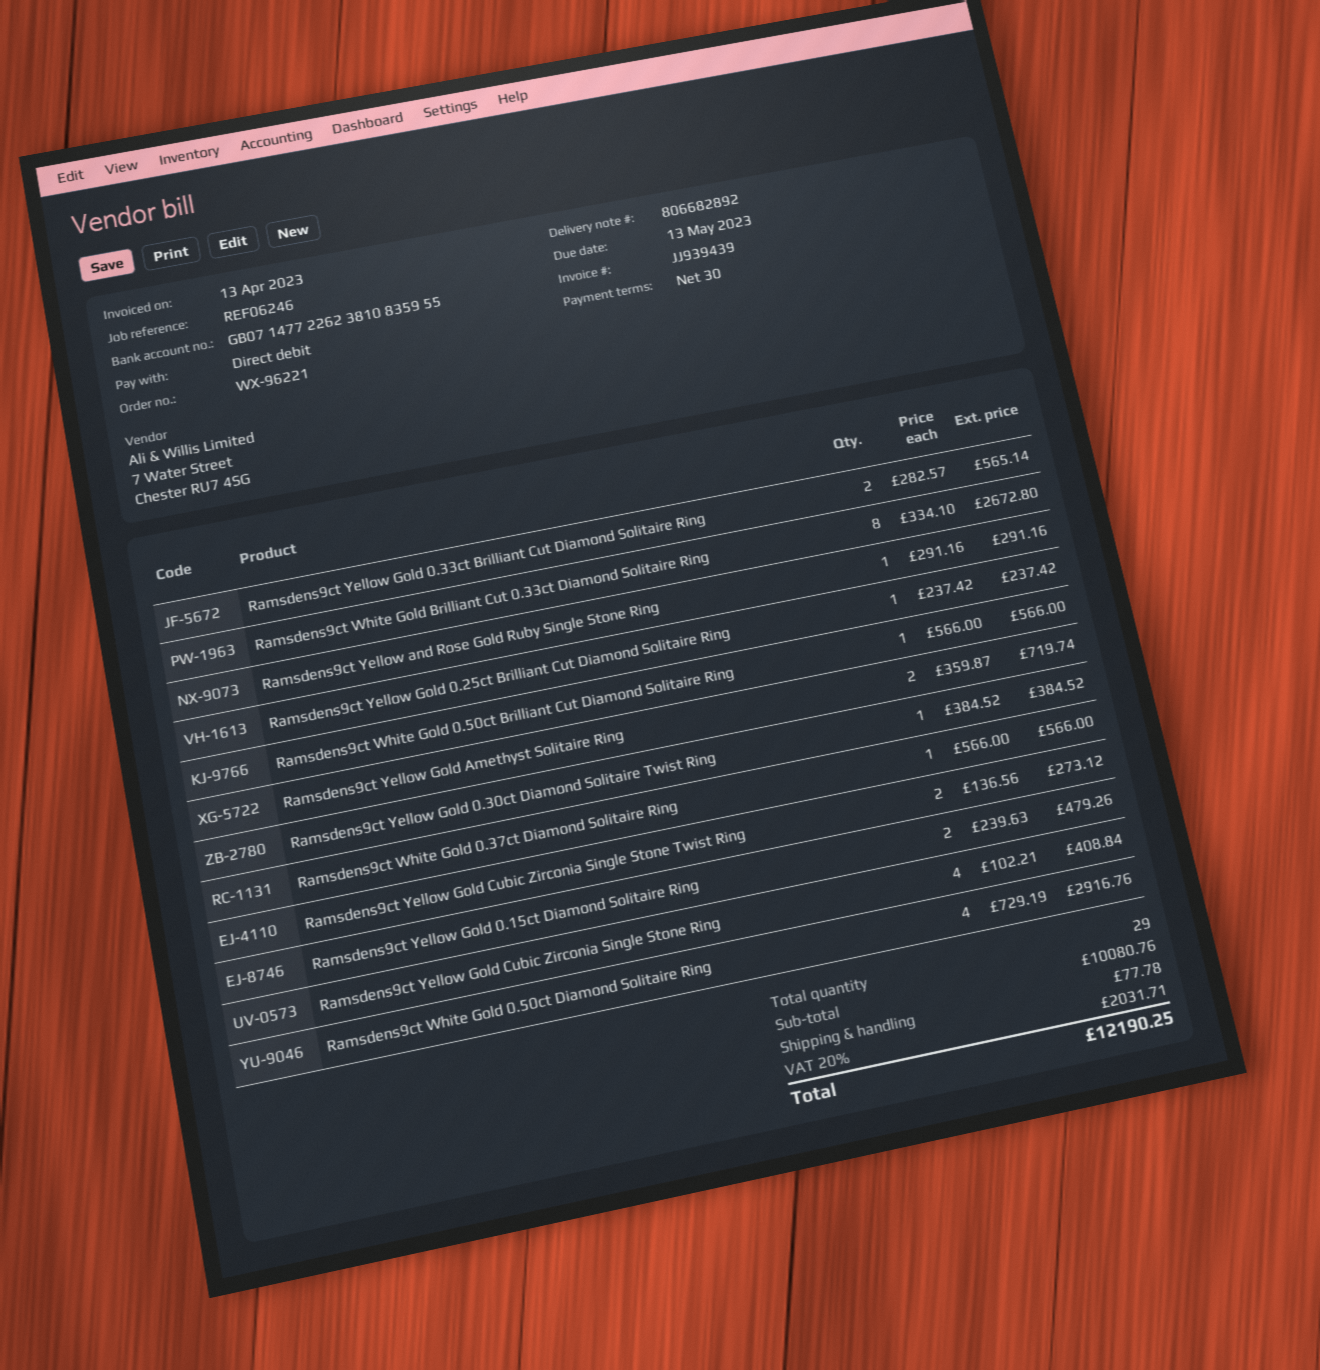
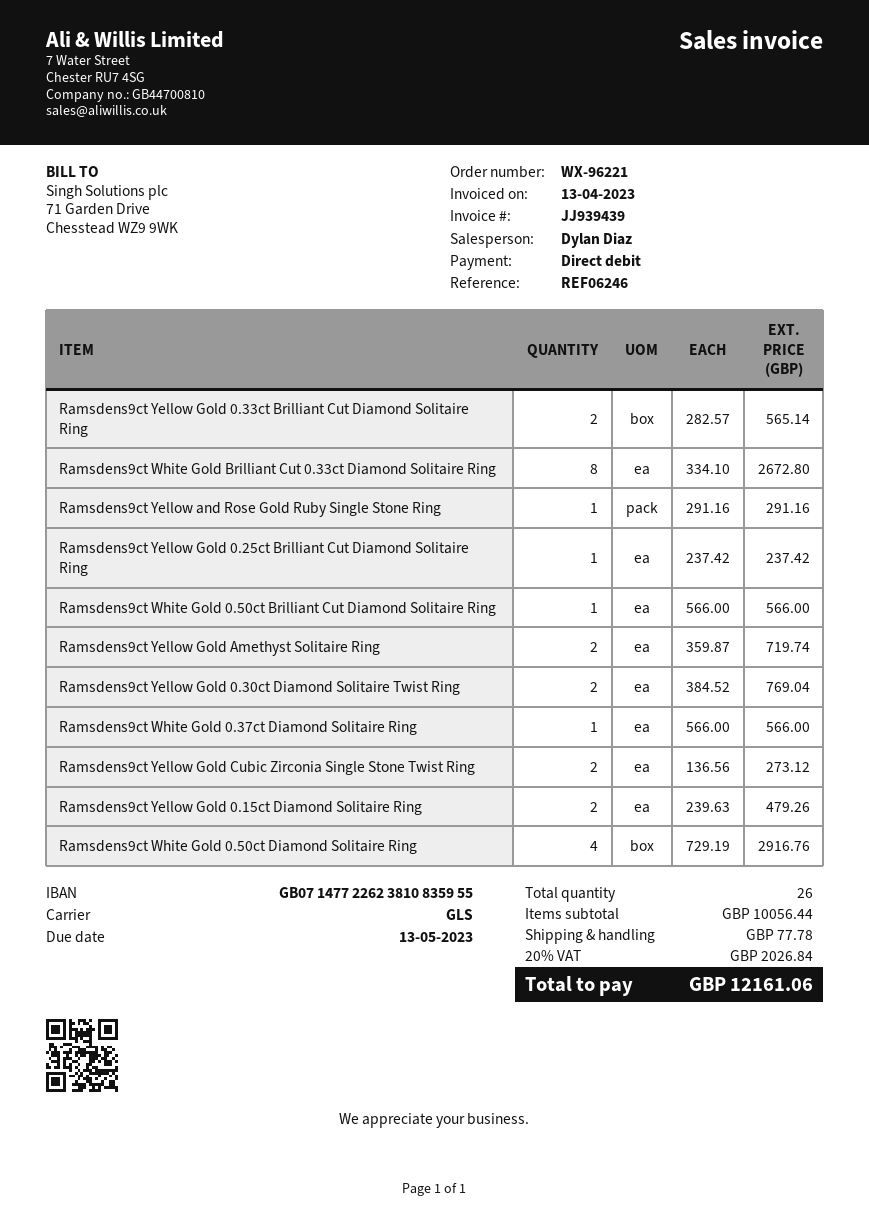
Ramsdens9ct Yellow Gold 0.30ct Diamond Solitaire Twist Ring: 1 x 384.52 = 384.52 -> 2 x 384.52 = 769.04
Ramsdens9ct Yellow Gold Cubic Zirconia Single Stone Ring: 4 x 102.21 = 408.84 -> none
total quantity: 29 -> 26
subtotal: 10080.76 -> 10056.44
tax: 20% = 2031.71 -> 20% = 2026.84
total: 12190.25 -> 12161.06

